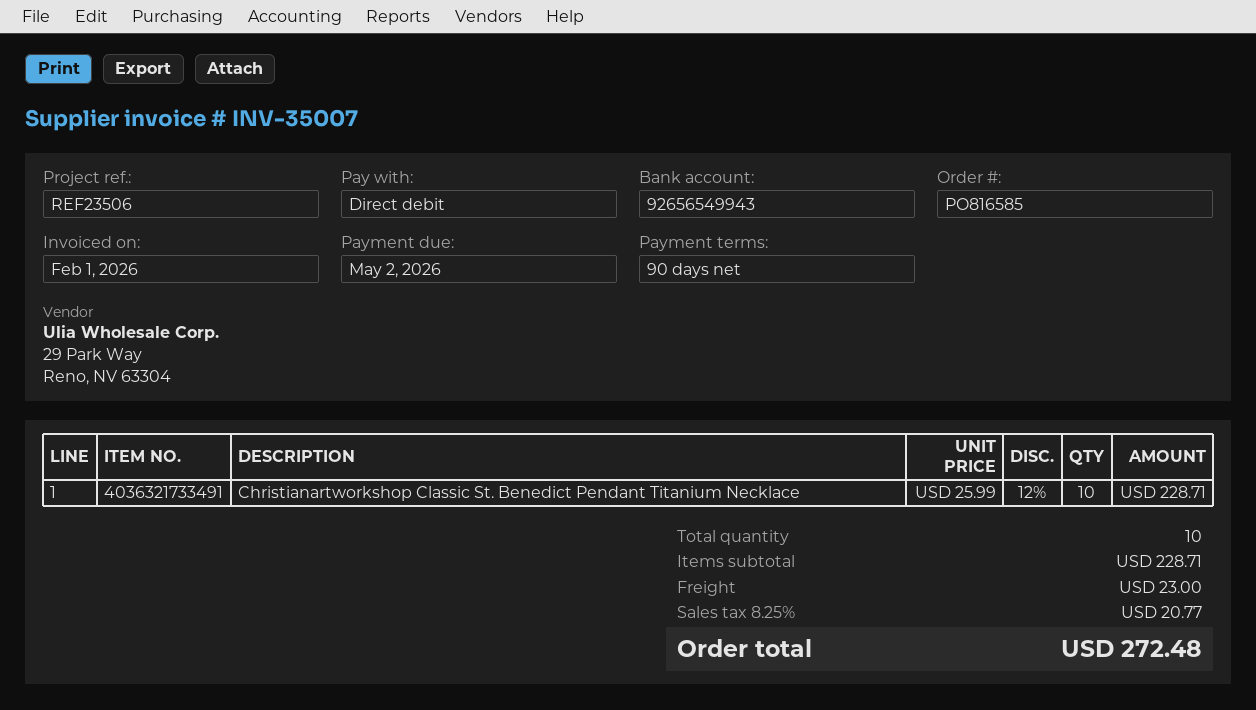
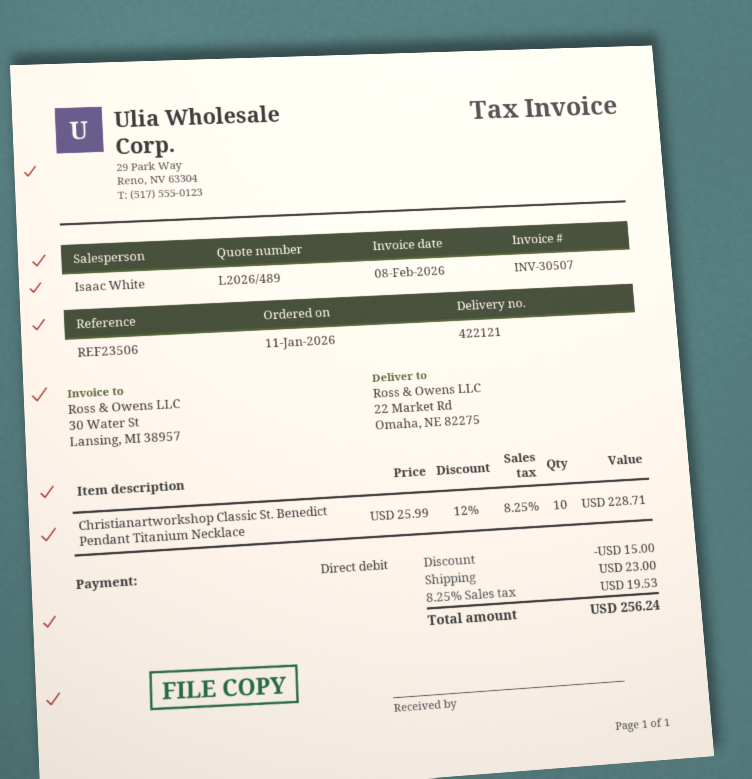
invoice number: INV-35007 -> INV-30507
invoice date: 2026-02-01 -> 2026-02-08
discount: none -> 15.00
tax: 8.25% = 20.77 -> 8.25% = 19.53
total: 272.48 -> 256.24

